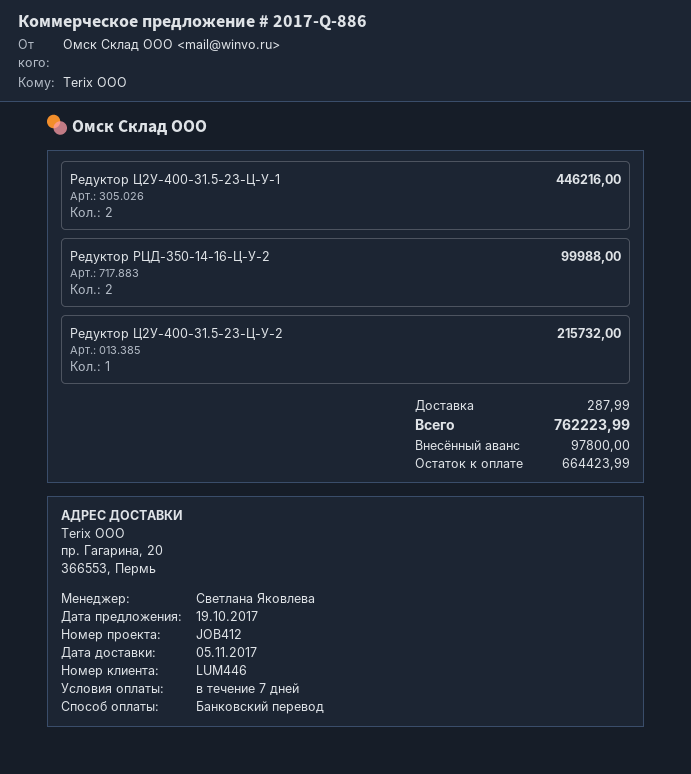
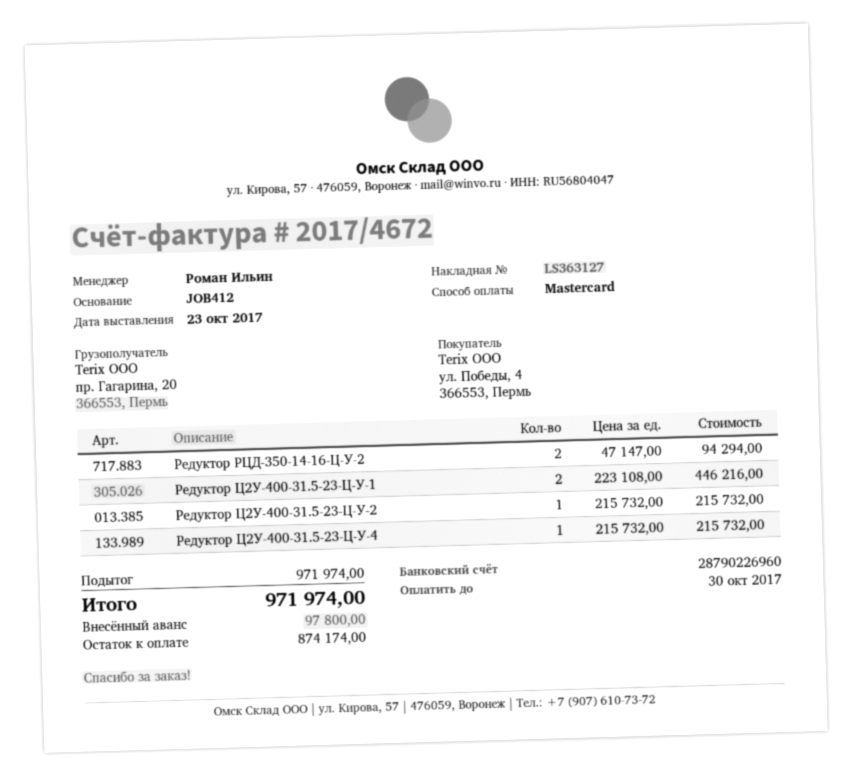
sales rep: Светлана Яковлева -> Роман Ильин
payment method: bank transfer -> Mastercard
Редуктор РЦД-350-14-16-Ц-У-2: 2 for 99988.00 -> 2 for 94294.00
Редуктор Ц2У-400-31.5-23-Ц-У-4: none -> 1 for 215732.00
shipping: 287.99 -> none
total: 762223.99 -> 971974.00
balance: 664423.99 -> 874174.00

